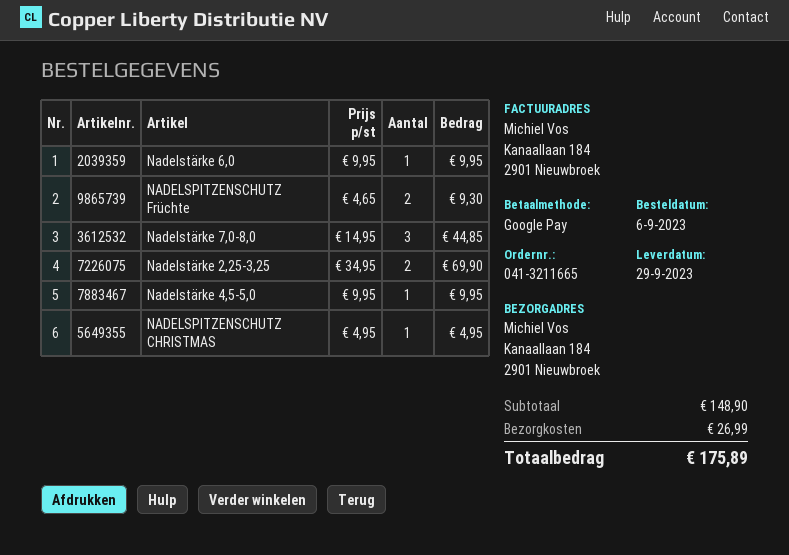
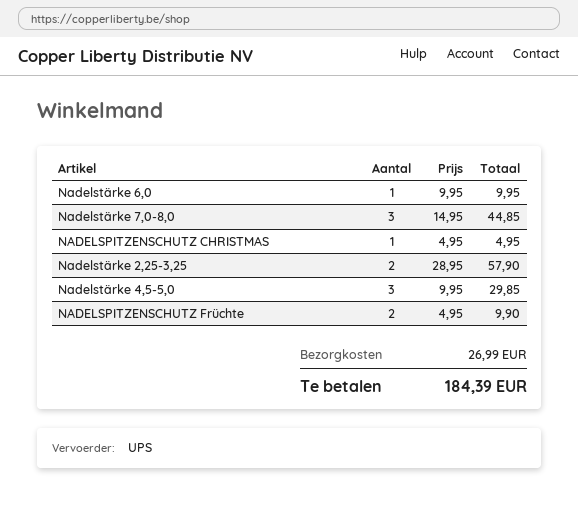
NADELSPITZENSCHUTZ Früchte: 2 x 4.65 = 9.30 -> 2 x 4.95 = 9.90
Nadelstärke 2,25-3,25: 2 x 34.95 = 69.90 -> 2 x 28.95 = 57.90
Nadelstärke 4,5-5,0: 1 x 9.95 = 9.95 -> 3 x 9.95 = 29.85
total: 175.89 -> 184.39

